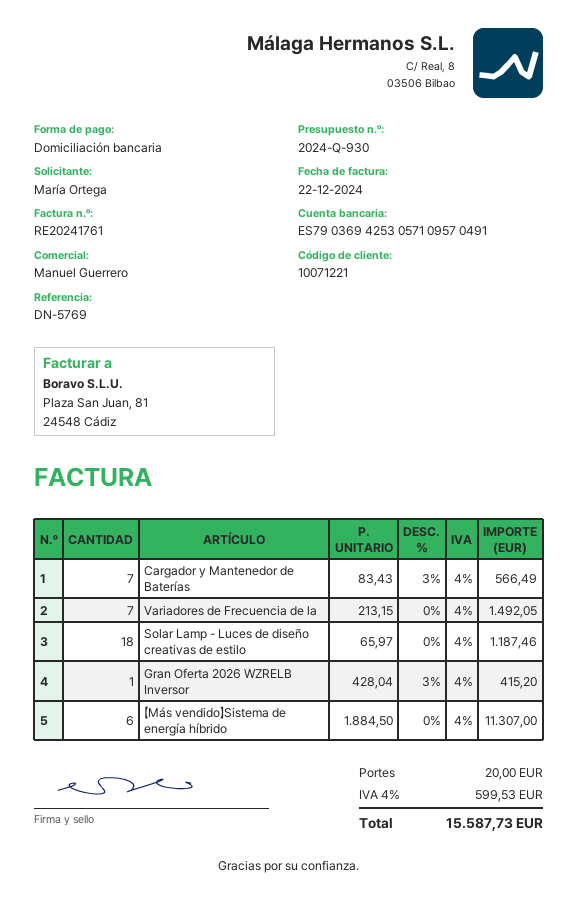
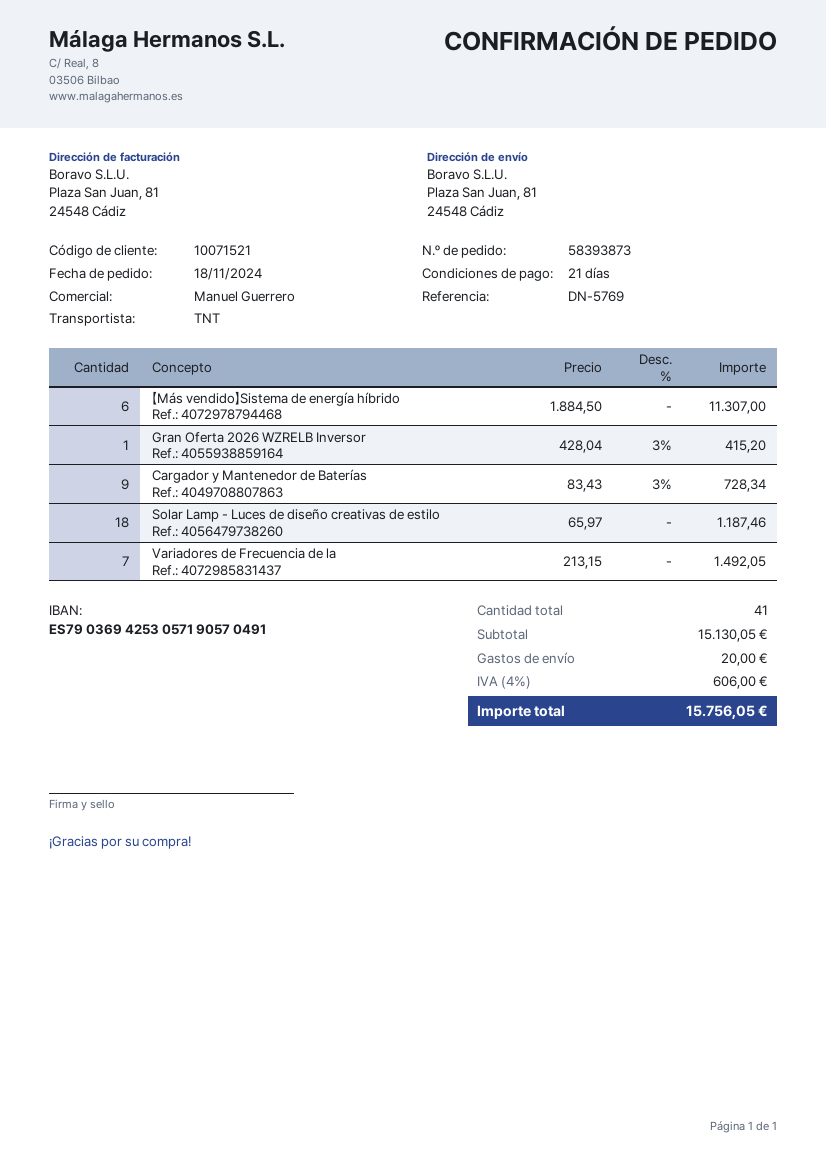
customer number: 10071221 -> 10071521
bank account: ES7903694253057109570491 -> ES7903694253057190570491
Cargador y Mantenedor de Baterías: 7 x 83.43 - 3% = 566.49 -> 9 x 83.43 - 3% = 728.34
tax: 4% = 599.53 -> 4% = 606.00
total: 15587.73 -> 15756.05

